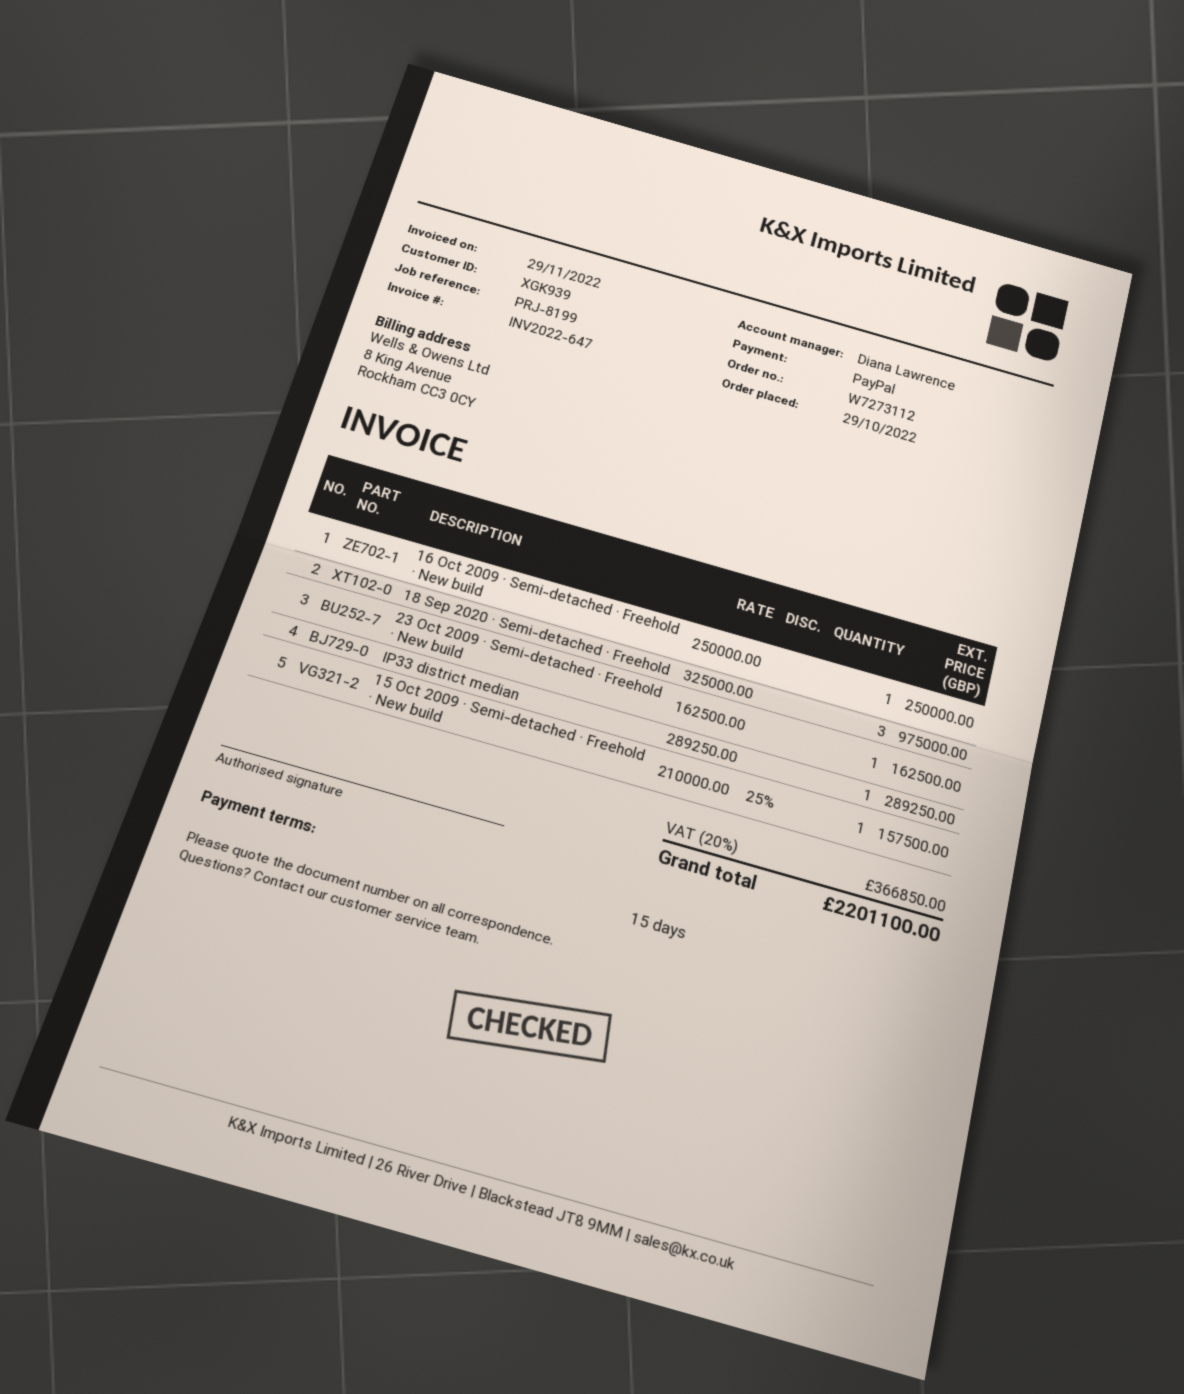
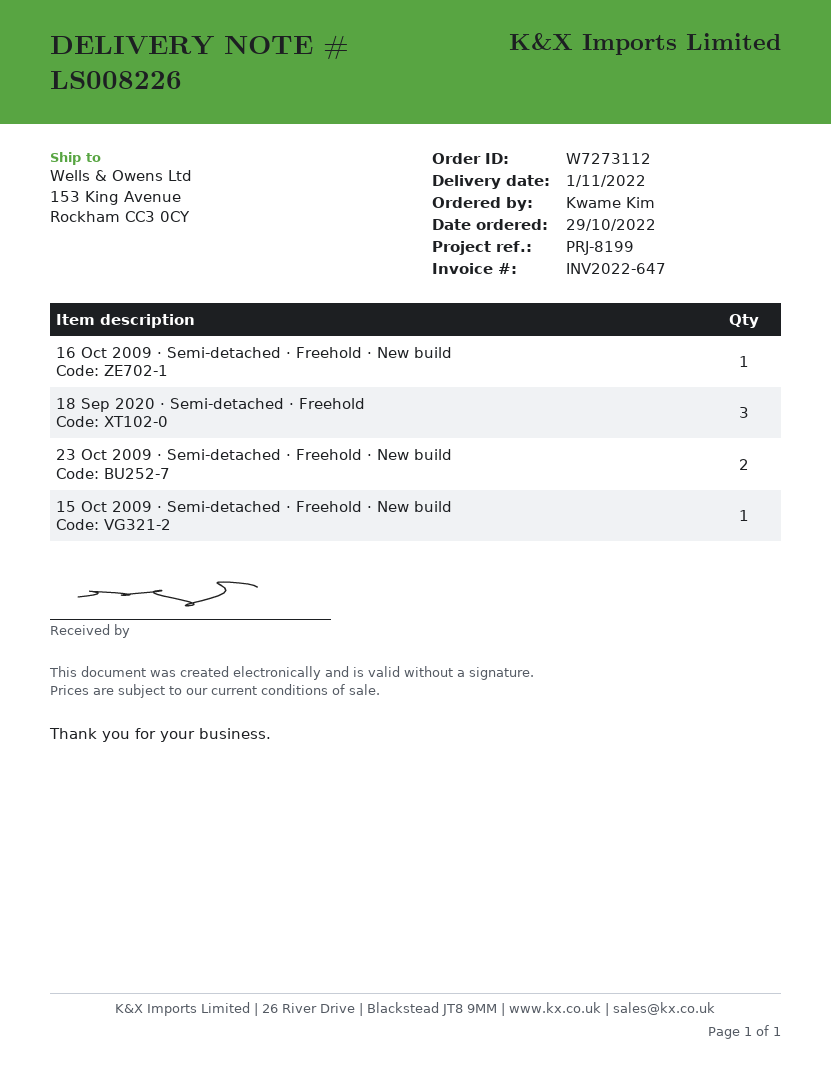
23 Oct 2009 · Semi-detached · Freehold · New build: 1 -> 2
IP33 district median: 1 -> none

